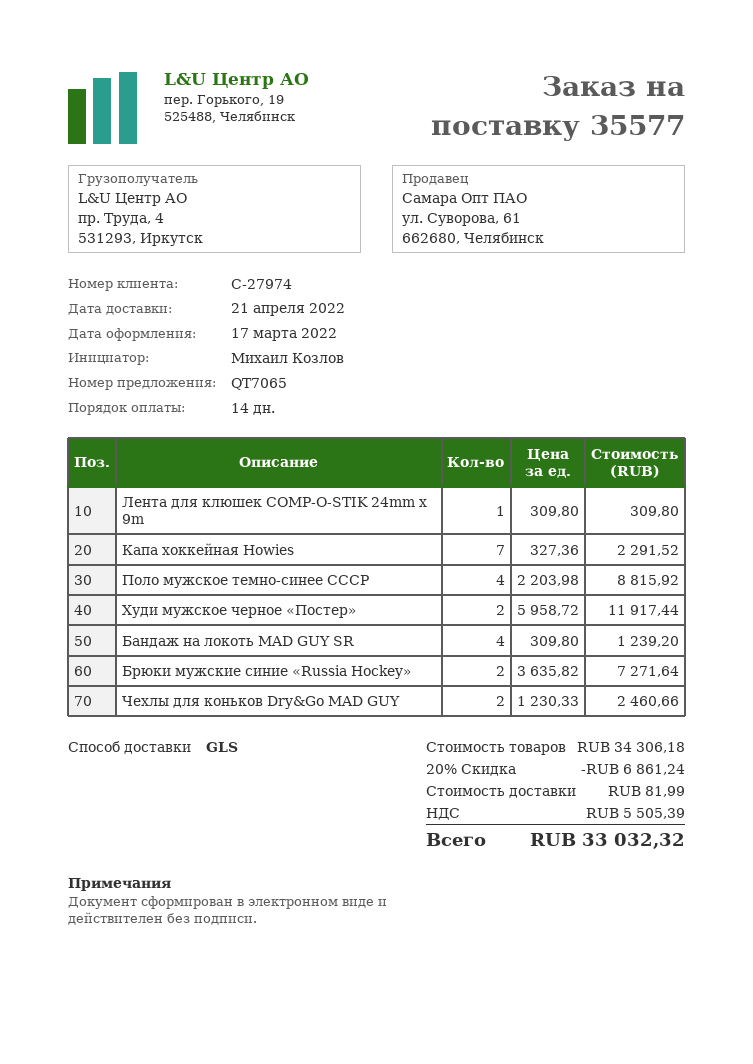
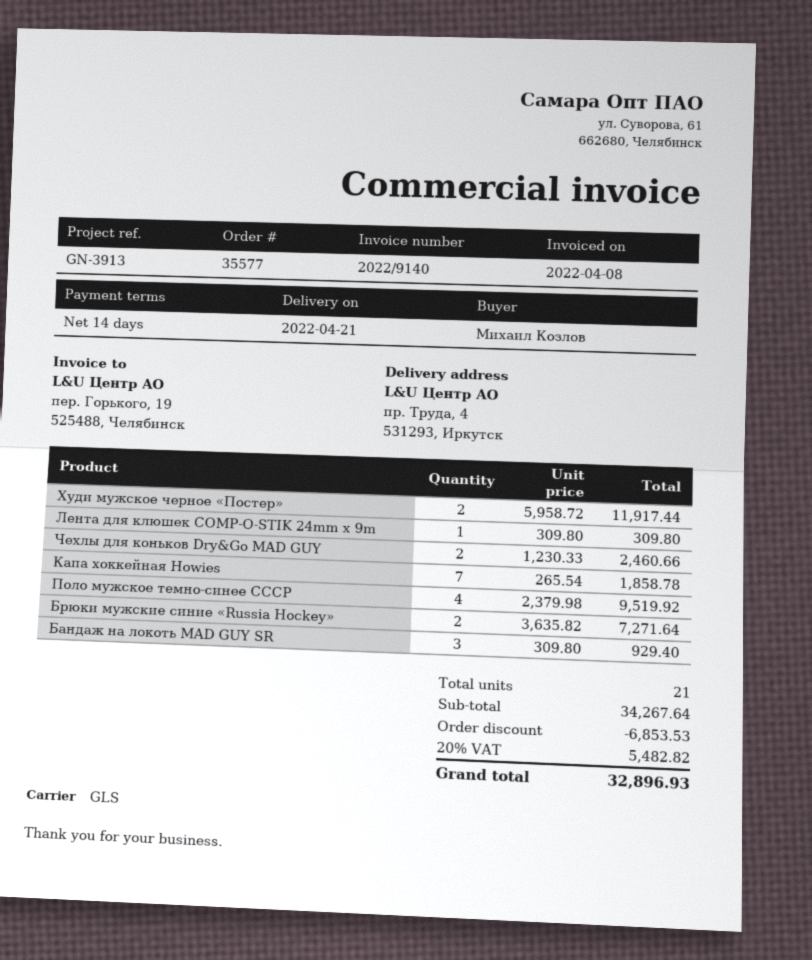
Капа хоккейная Howies: 7 x 327.36 = 2291.52 -> 7 x 265.54 = 1858.78
Поло мужское темно-синее СССР: 4 x 2203.98 = 8815.92 -> 4 x 2379.98 = 9519.92
Бандаж на локоть MAD GUY SR: 4 x 309.80 = 1239.20 -> 3 x 309.80 = 929.40
subtotal: 34306.18 -> 34267.64
discount: 6861.24 -> 6853.53
shipping: 81.99 -> none
tax: 5505.39 -> 5482.82
total: 33032.32 -> 32896.93

